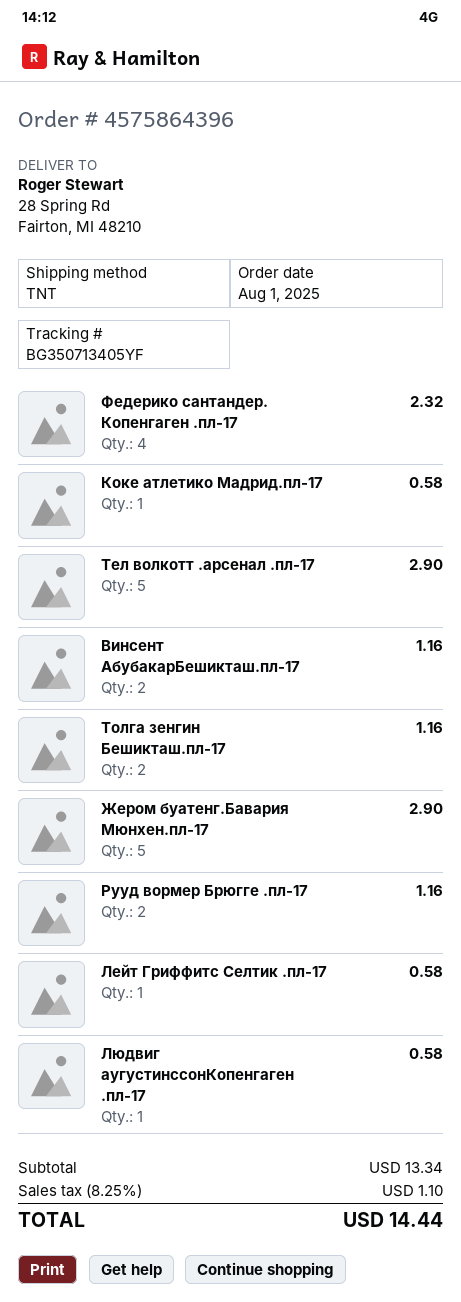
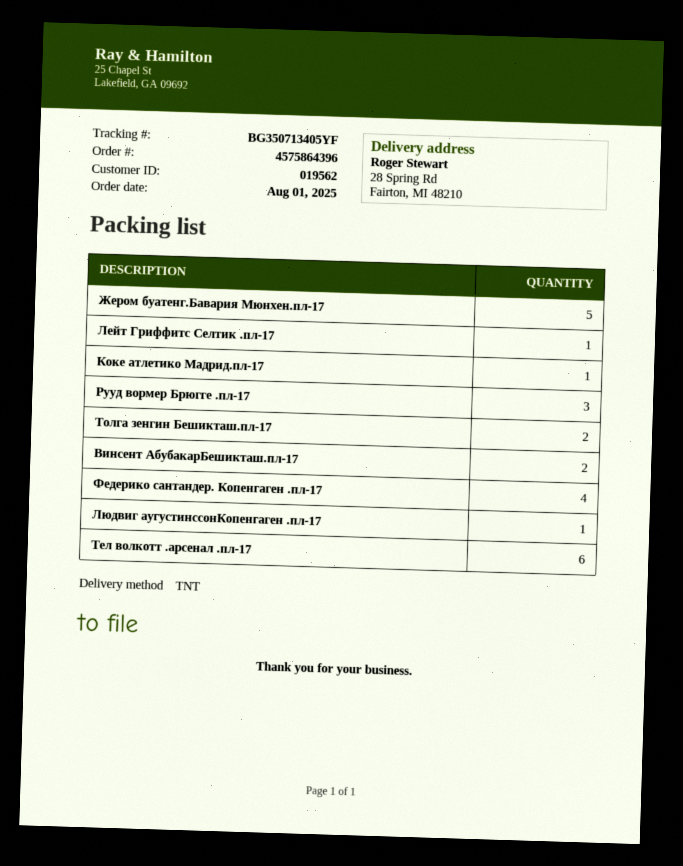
Тел волкотт .арсенал .пл-17: 5 -> 6
Рууд вормер Брюгге .пл-17: 2 -> 3

